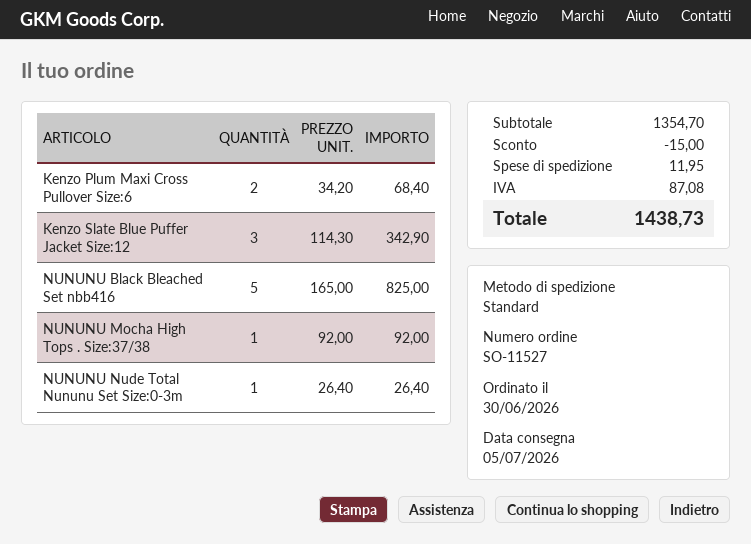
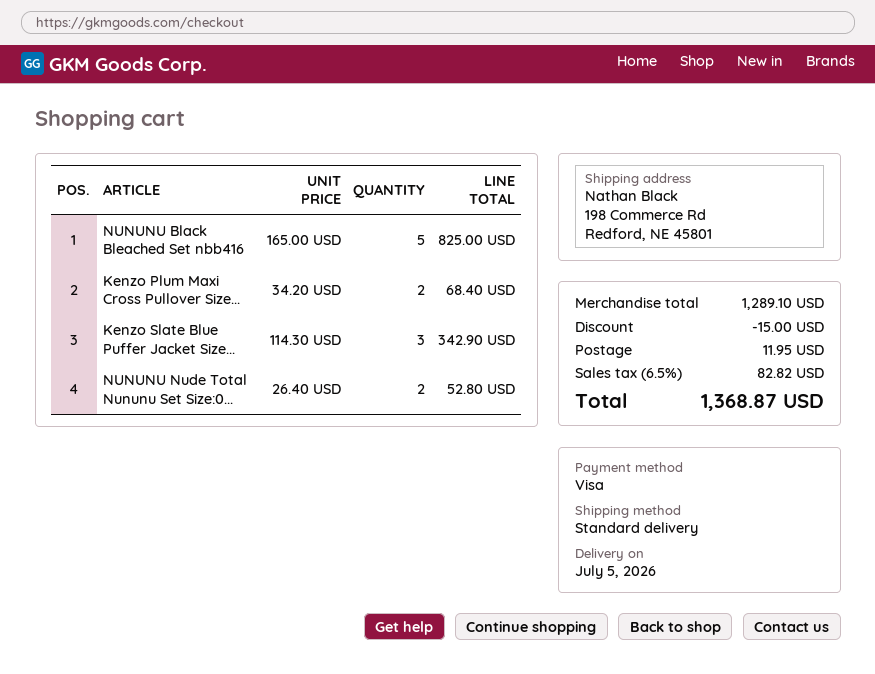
NUNUNU Mocha High Tops . Size:37/38: 1 x 92.00 = 92.00 -> none
NUNUNU Nude Total Nununu Set Size:0-3m: 1 x 26.40 = 26.40 -> 2 x 26.40 = 52.80
subtotal: 1354.70 -> 1289.10
tax: 87.08 -> 82.82
total: 1438.73 -> 1368.87

